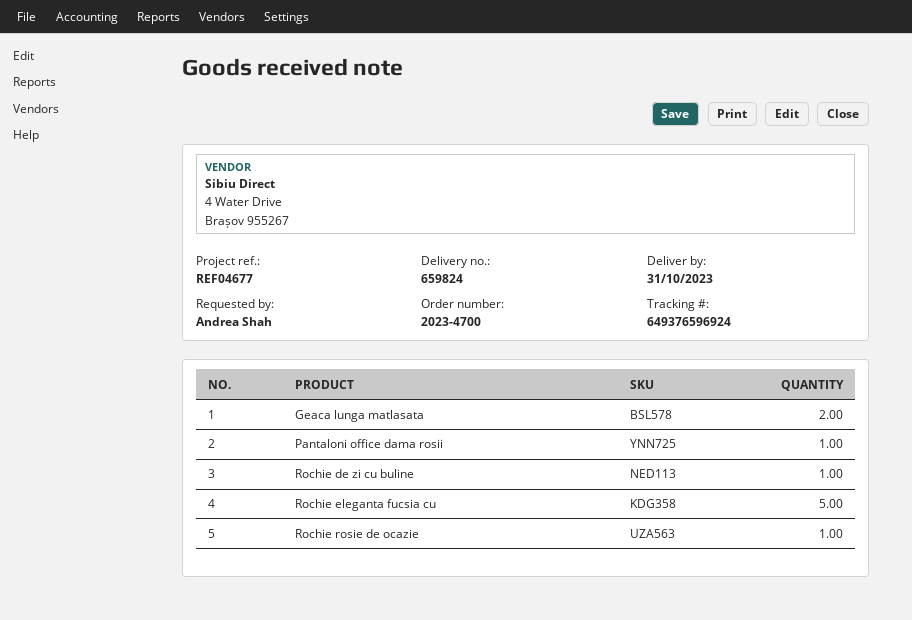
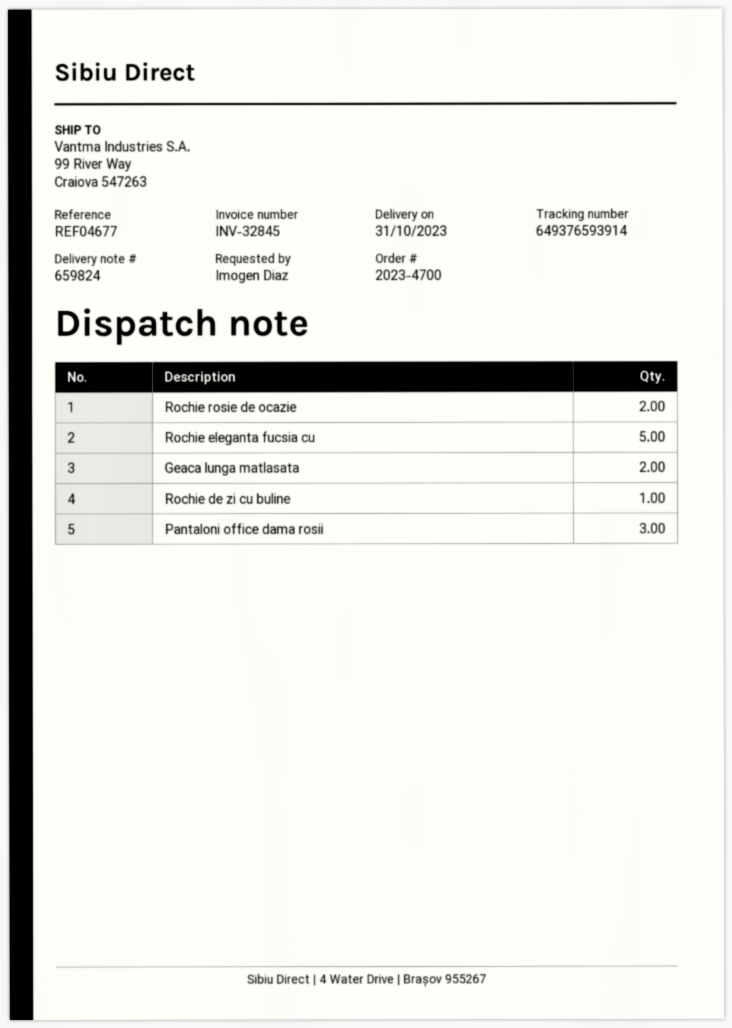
ordered by: Andrea Shah -> Imogen Diaz
tracking number: 649376596924 -> 649376593914
Pantaloni office dama rosii: 1 -> 3
Rochie rosie de ocazie: 1 -> 2

